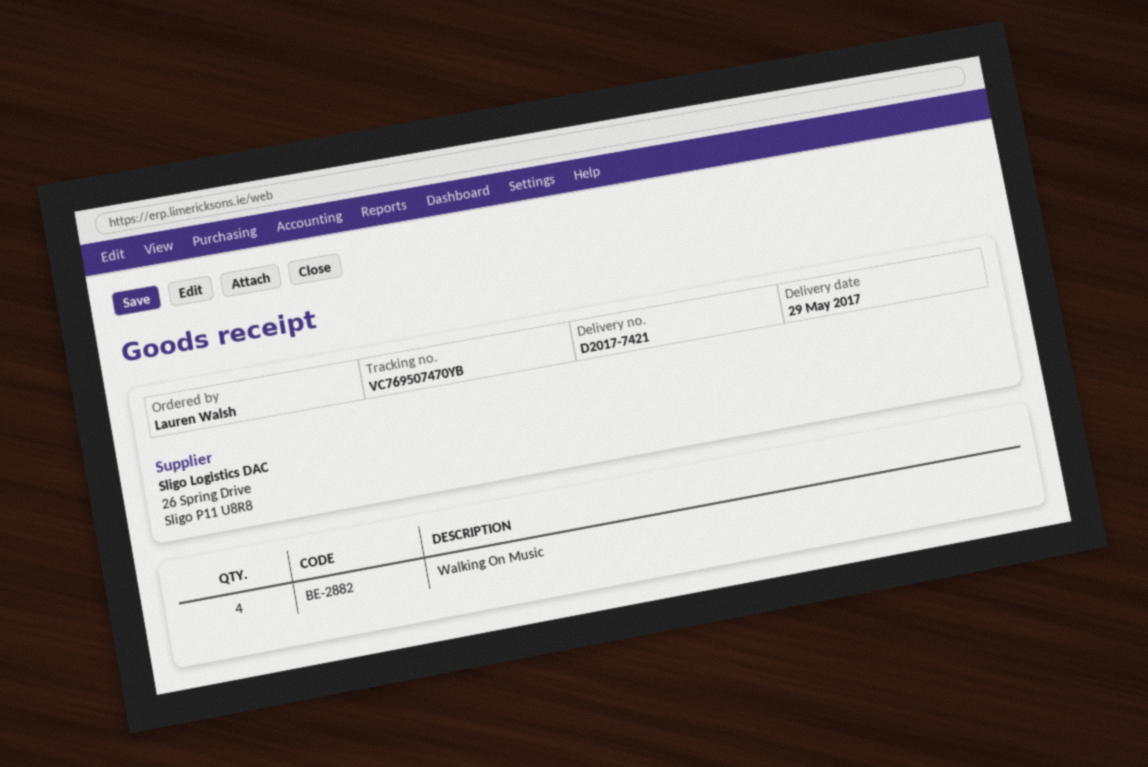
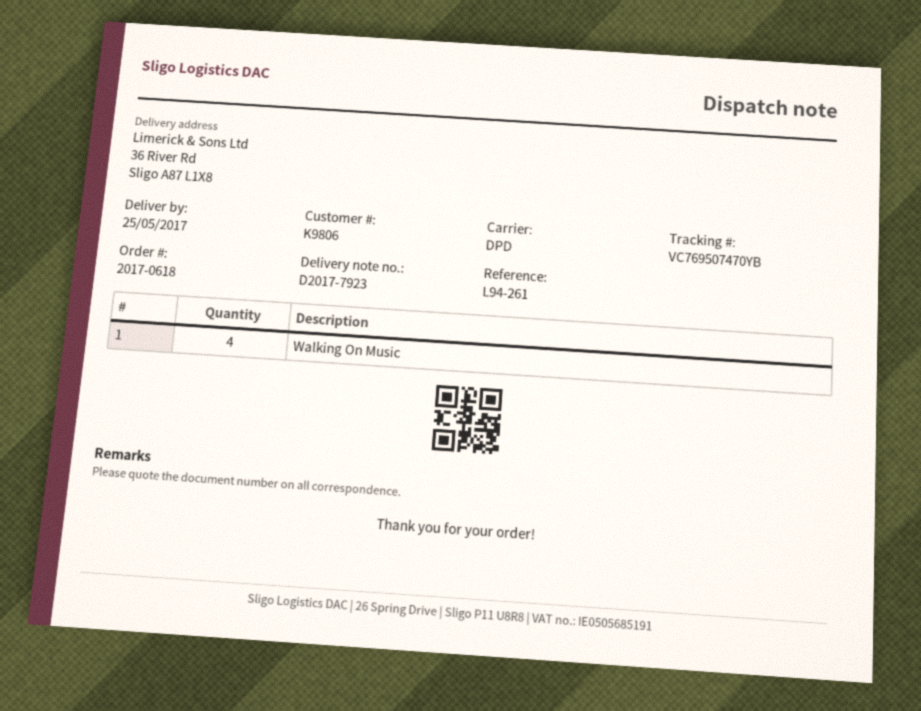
delivery note number: D2017-7421 -> D2017-7923
delivery date: 2017-05-29 -> 2017-05-25

